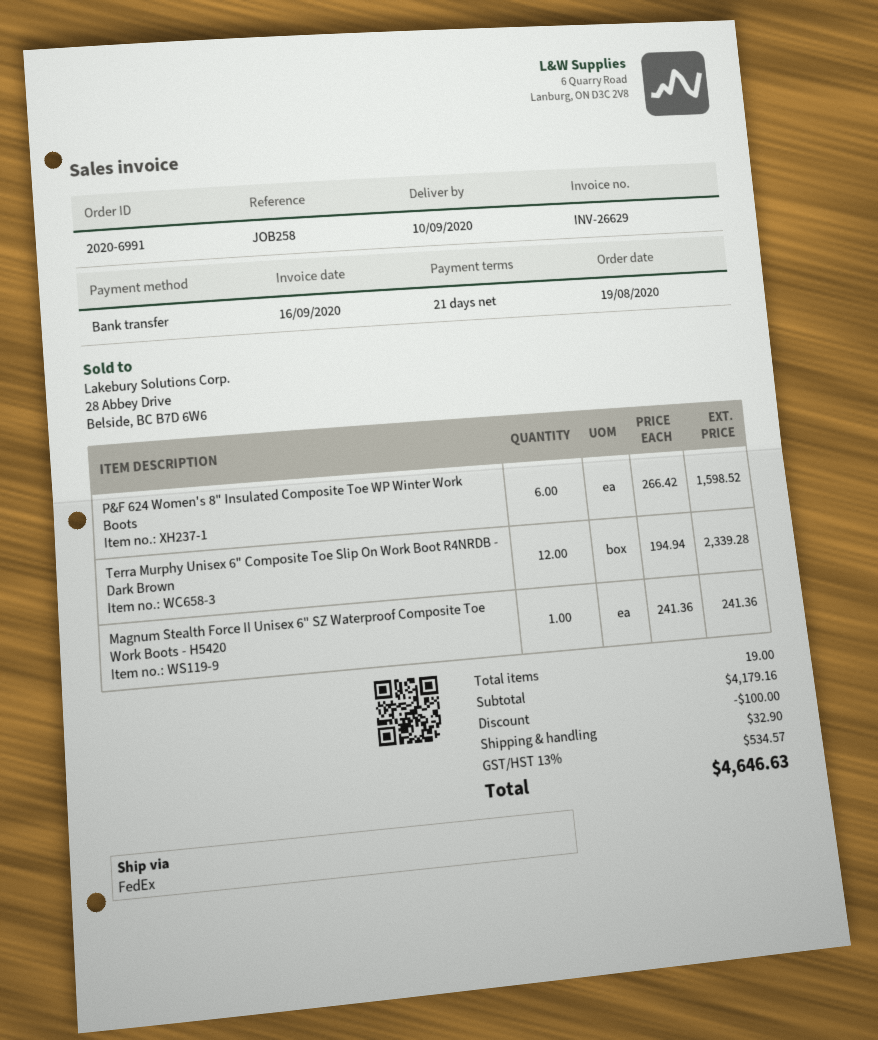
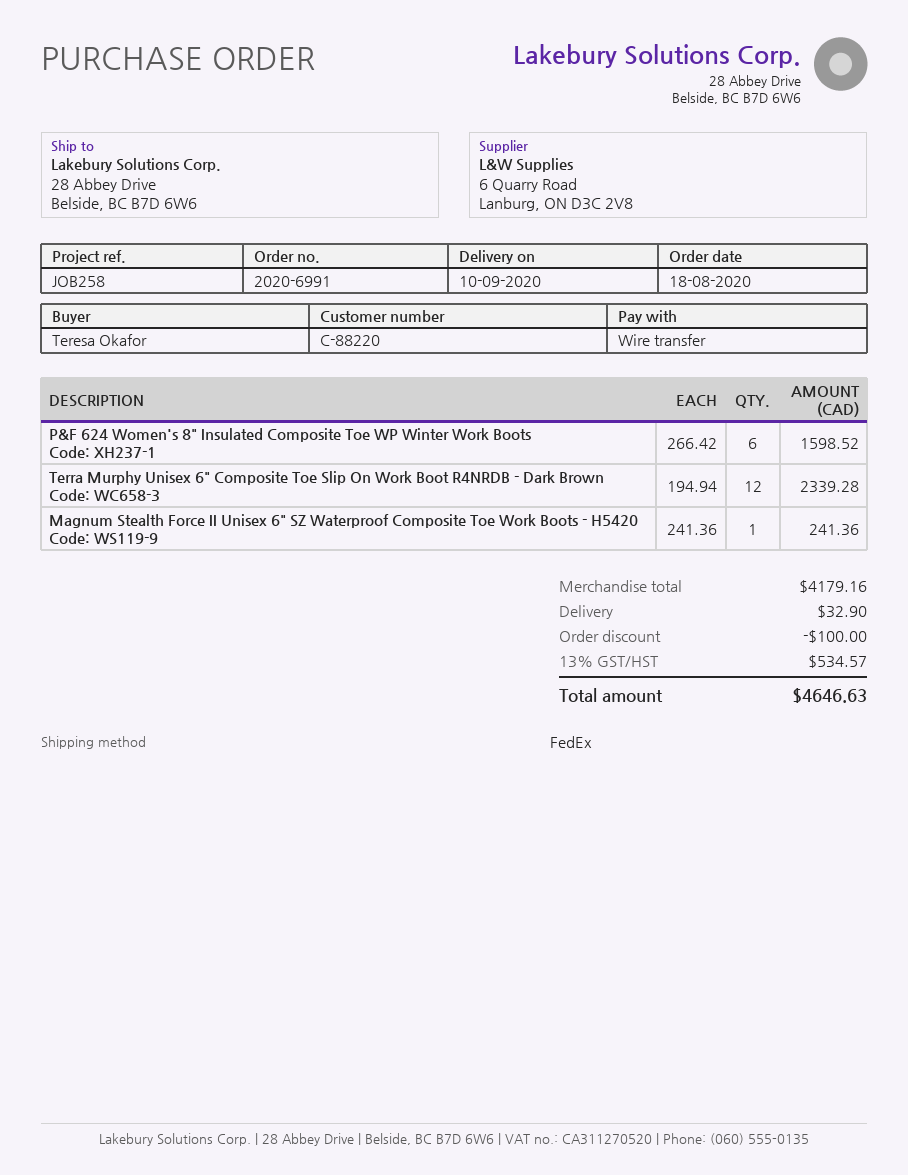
order date: 2020-08-19 -> 2020-08-18

